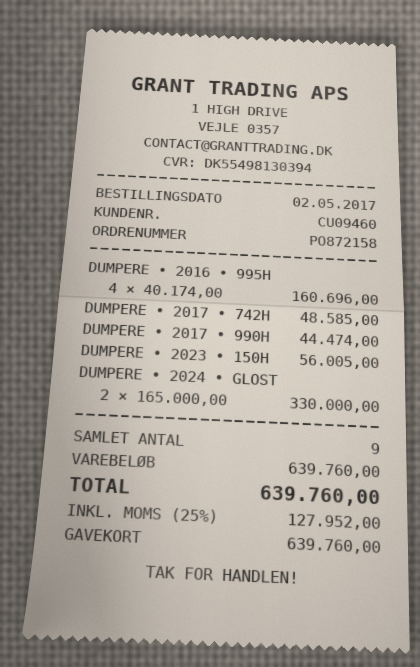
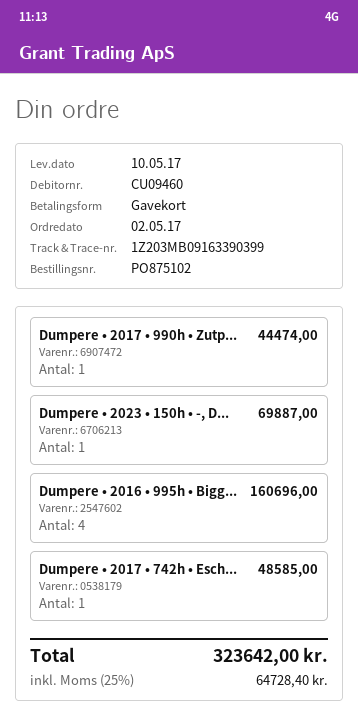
order number: PO872158 -> PO875102
DUMPERE • 2023 • 150H: 1 for 56005.00 -> 1 for 69887.00
DUMPERE • 2024 • GLOST: 2 for 330000.00 -> none
tax: 25% = 127952.00 -> 25% = 64728.40
total: 639760.00 -> 323642.00

